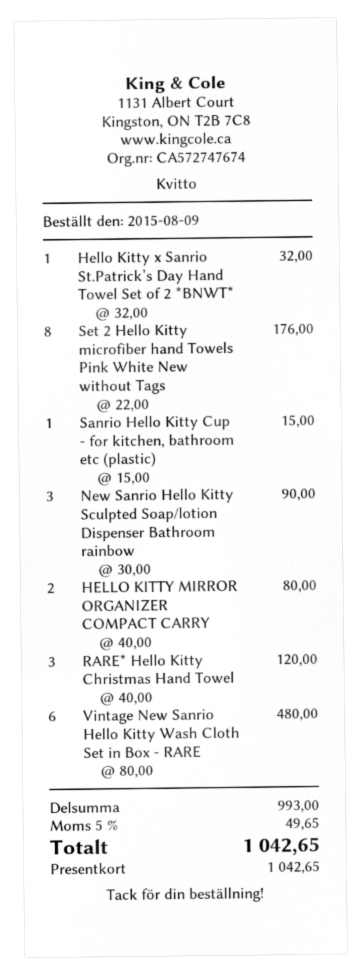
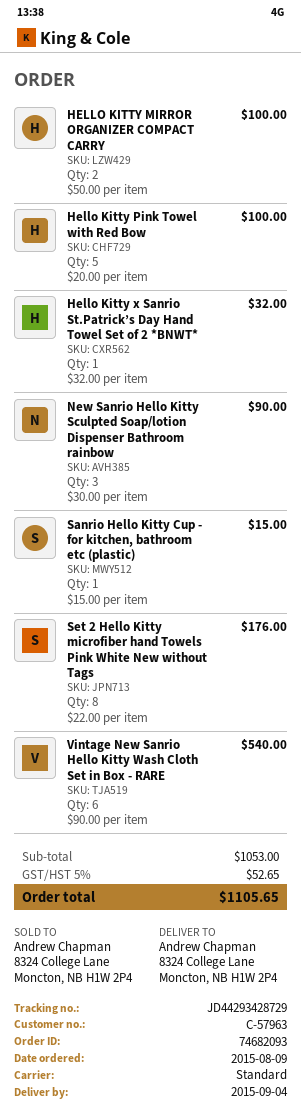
HELLO KITTY MIRROR ORGANIZER COMPACT CARRY: 2 x 40.00 = 80.00 -> 2 x 50.00 = 100.00
RARE* Hello Kitty Christmas Hand Towel: 3 x 40.00 = 120.00 -> none
Vintage New Sanrio Hello Kitty Wash Cloth Set in Box - RARE: 6 x 80.00 = 480.00 -> 6 x 90.00 = 540.00
Hello Kitty Pink Towel with Red Bow: none -> 5 x 20.00 = 100.00
subtotal: 993.00 -> 1053.00
tax: 5% = 49.65 -> 5% = 52.65
total: 1042.65 -> 1105.65

